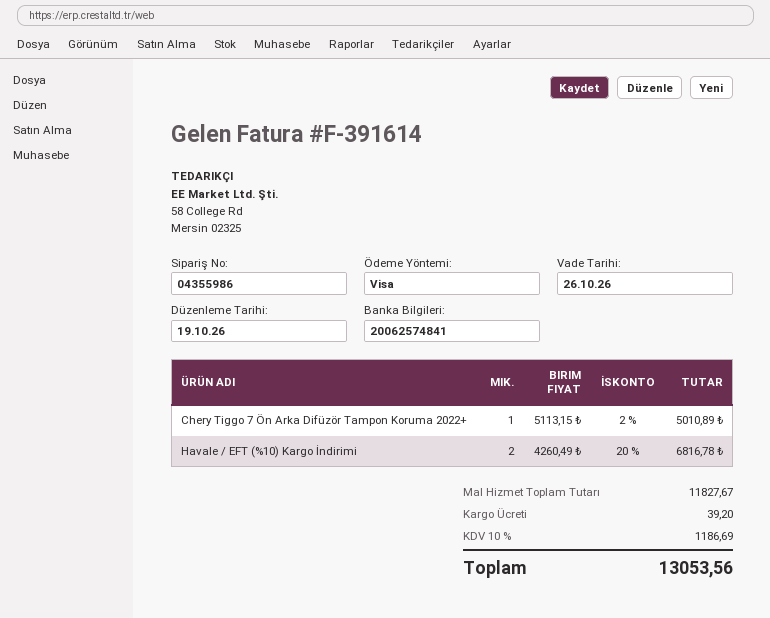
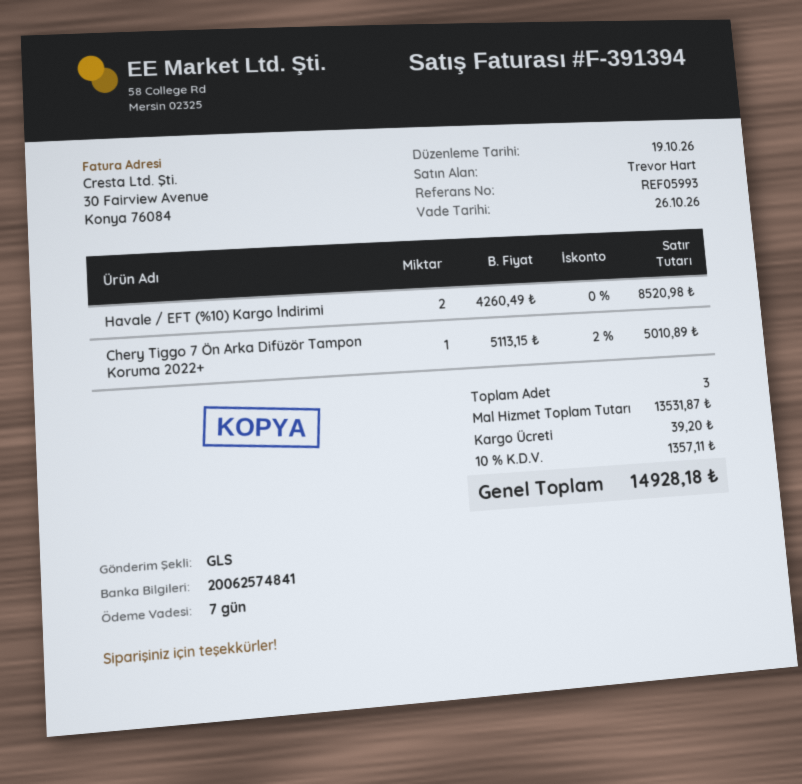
invoice number: F-391614 -> F-391394
Havale / EFT (%10) Kargo İndirimi: 2 x 4260.49 - 20% = 6816.78 -> 2 x 4260.49 = 8520.98
subtotal: 11827.67 -> 13531.87
tax: 10% = 1186.69 -> 10% = 1357.11
total: 13053.56 -> 14928.18

